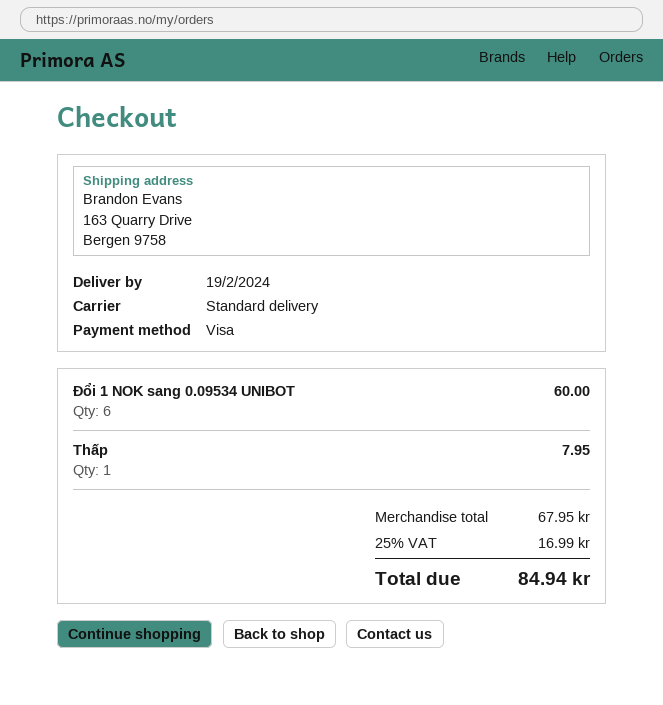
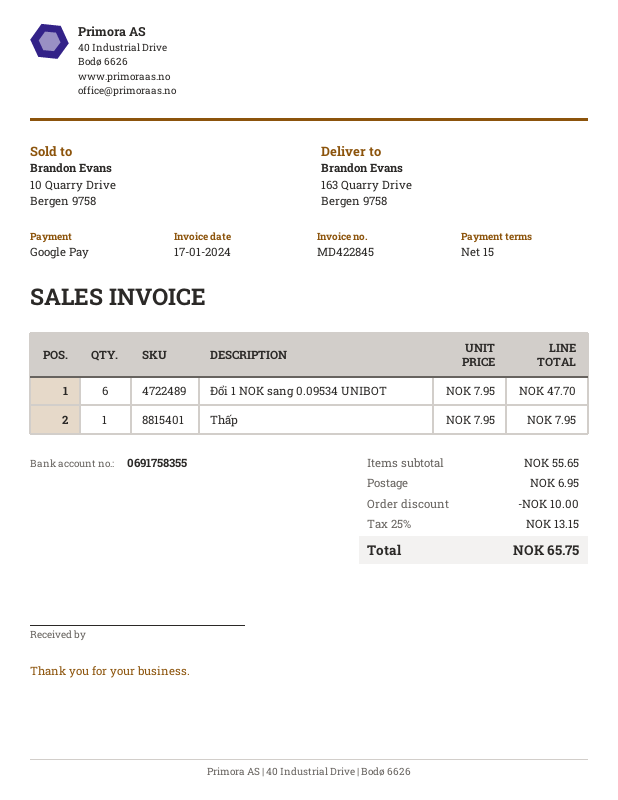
payment method: Visa -> Google Pay
Đổi 1 NOK sang 0.09534 UNIBOT: 6 for 60.00 -> 6 for 47.70
subtotal: 67.95 -> 55.65
discount: none -> 10.00
shipping: none -> 6.95
tax: 25% = 16.99 -> 25% = 13.15
total: 84.94 -> 65.75

